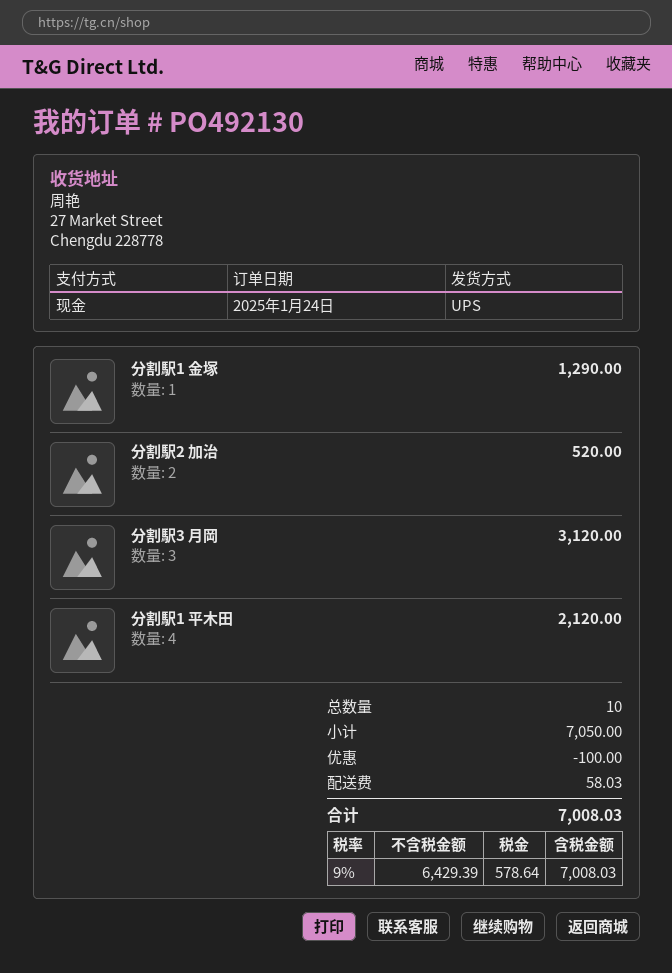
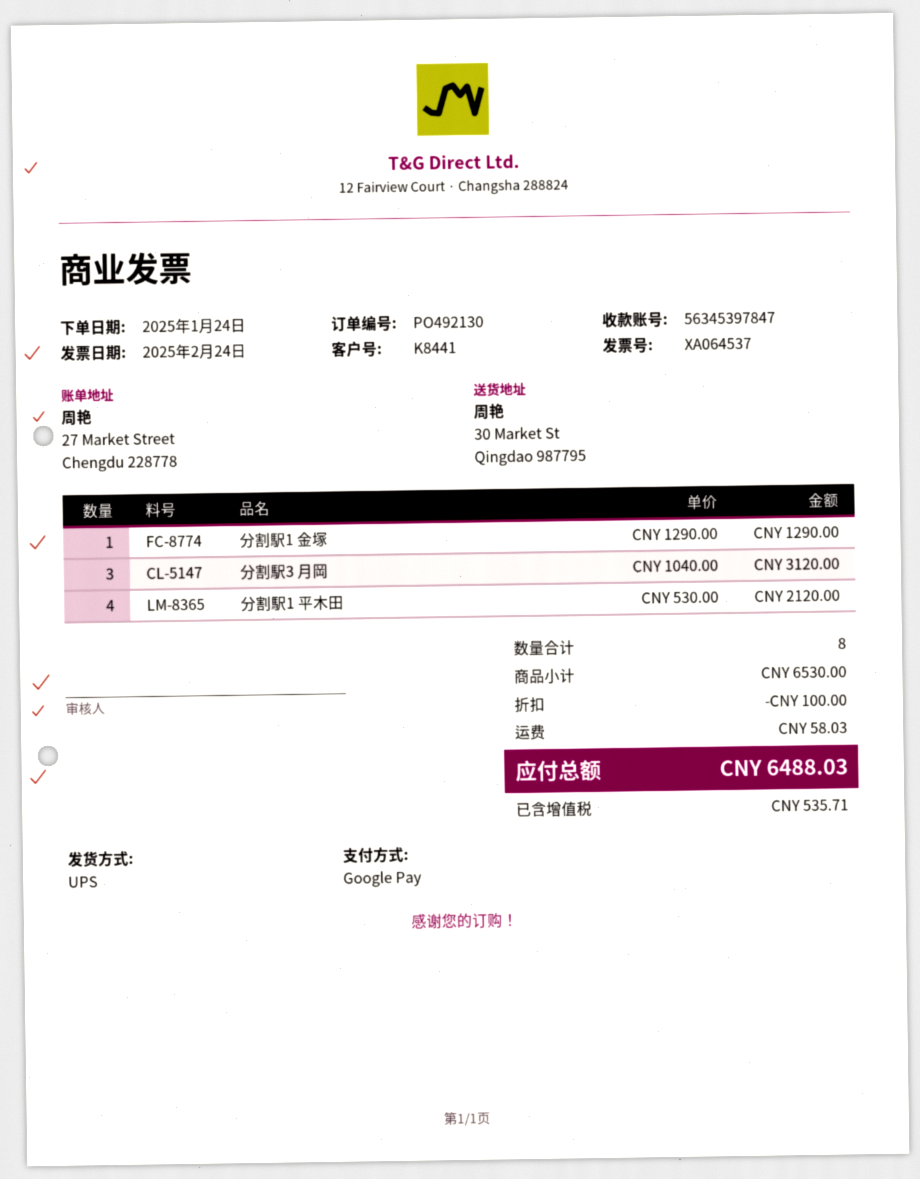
payment method: cash -> Google Pay
ship to: 27 Market Street, Chengdu 228778 -> 30 Market St, Qingdao 987795
分割駅2 加治: 2 for 520.00 -> none
total quantity: 10 -> 8
subtotal: 7050.00 -> 6530.00
tax: 578.64 -> 535.71
total: 7008.03 -> 6488.03

